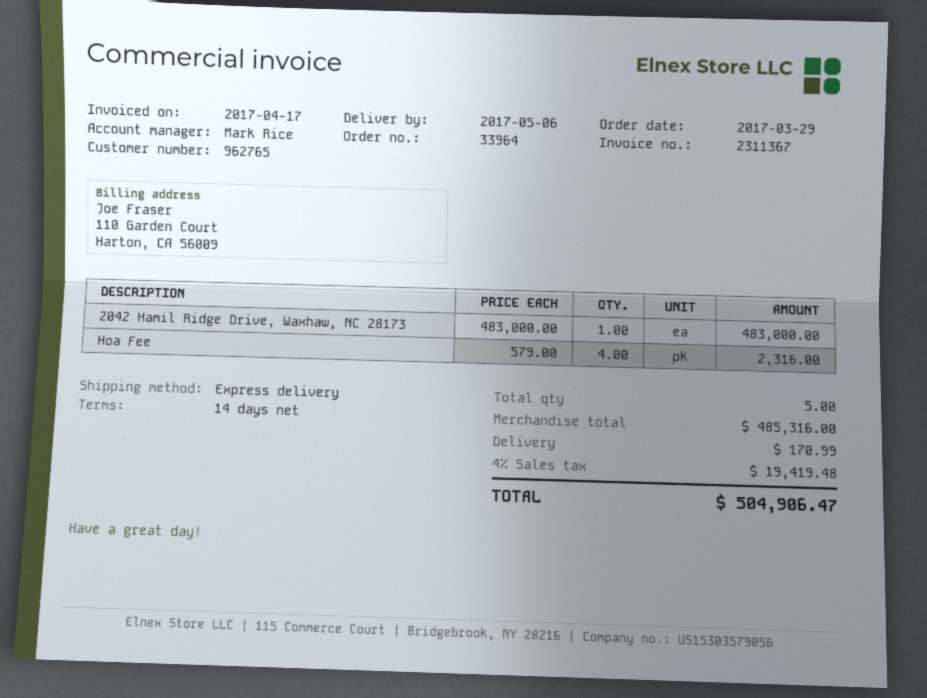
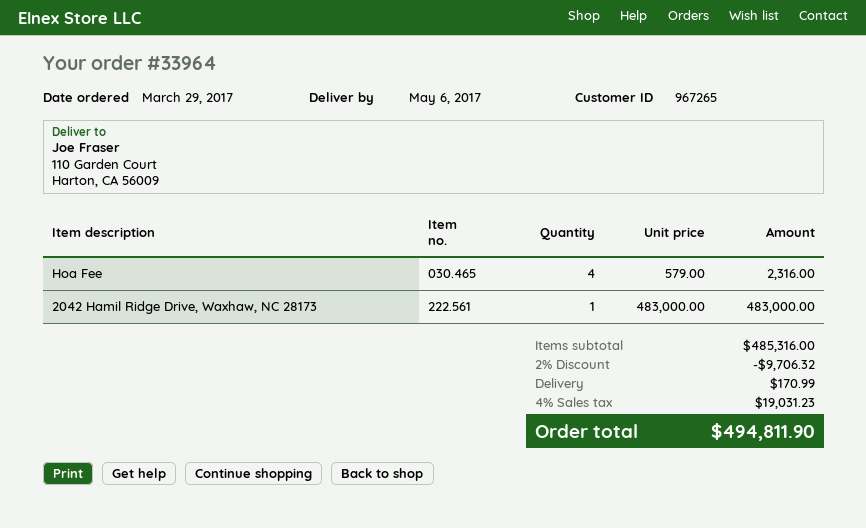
customer number: 962765 -> 967265
discount: none -> 2% = 9706.32
tax: 4% = 19419.48 -> 4% = 19031.23
total: 504906.47 -> 494811.90

